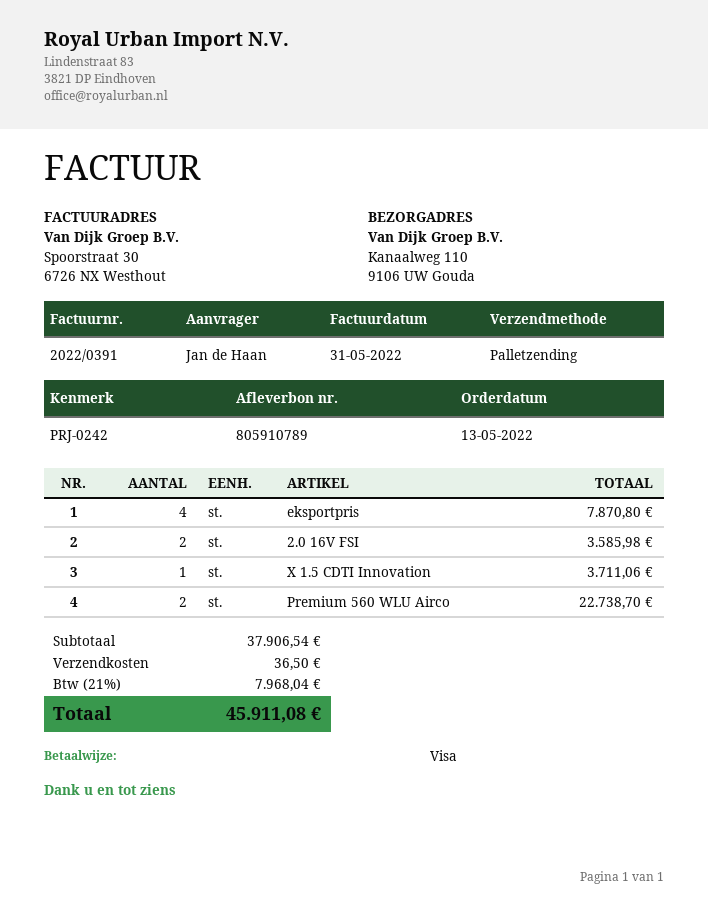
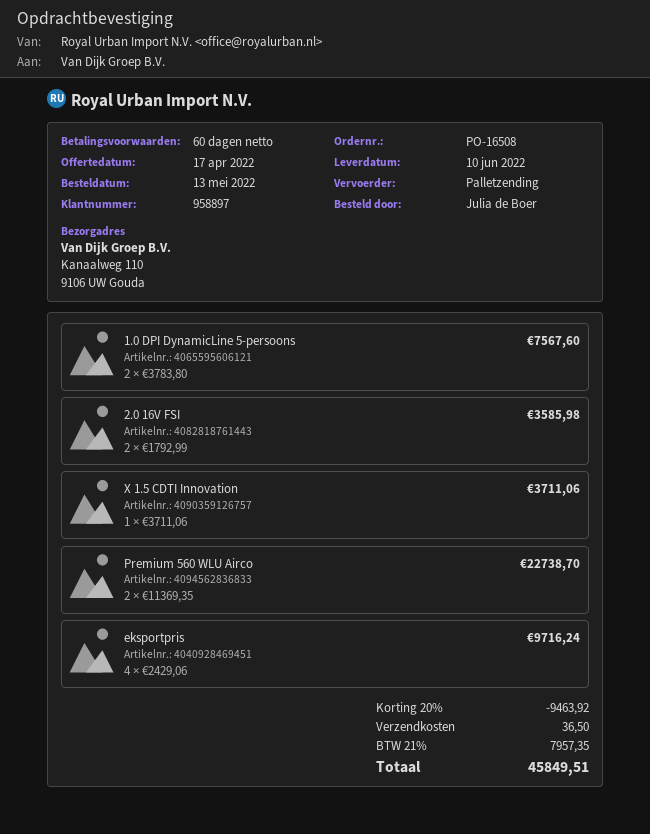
ordered by: Jan de Haan -> Julia de Boer
eksportpris: 4 for 7870.80 -> 4 for 9716.24
1.0 DPI DynamicLine 5-persoons: none -> 2 for 7567.60
discount: none -> 20% = 9463.92
tax: 21% = 7968.04 -> 21% = 7957.35
total: 45911.08 -> 45849.51

